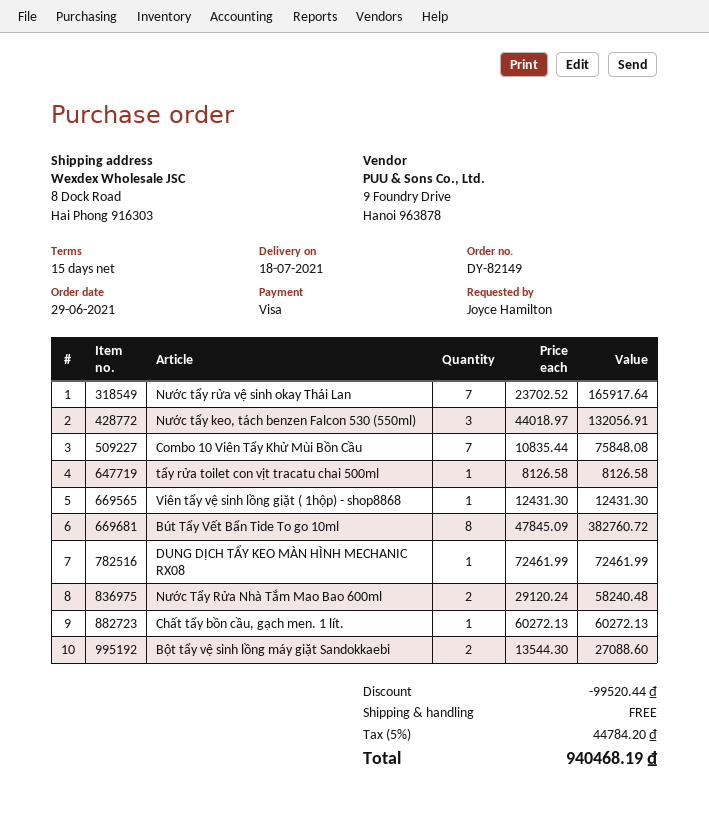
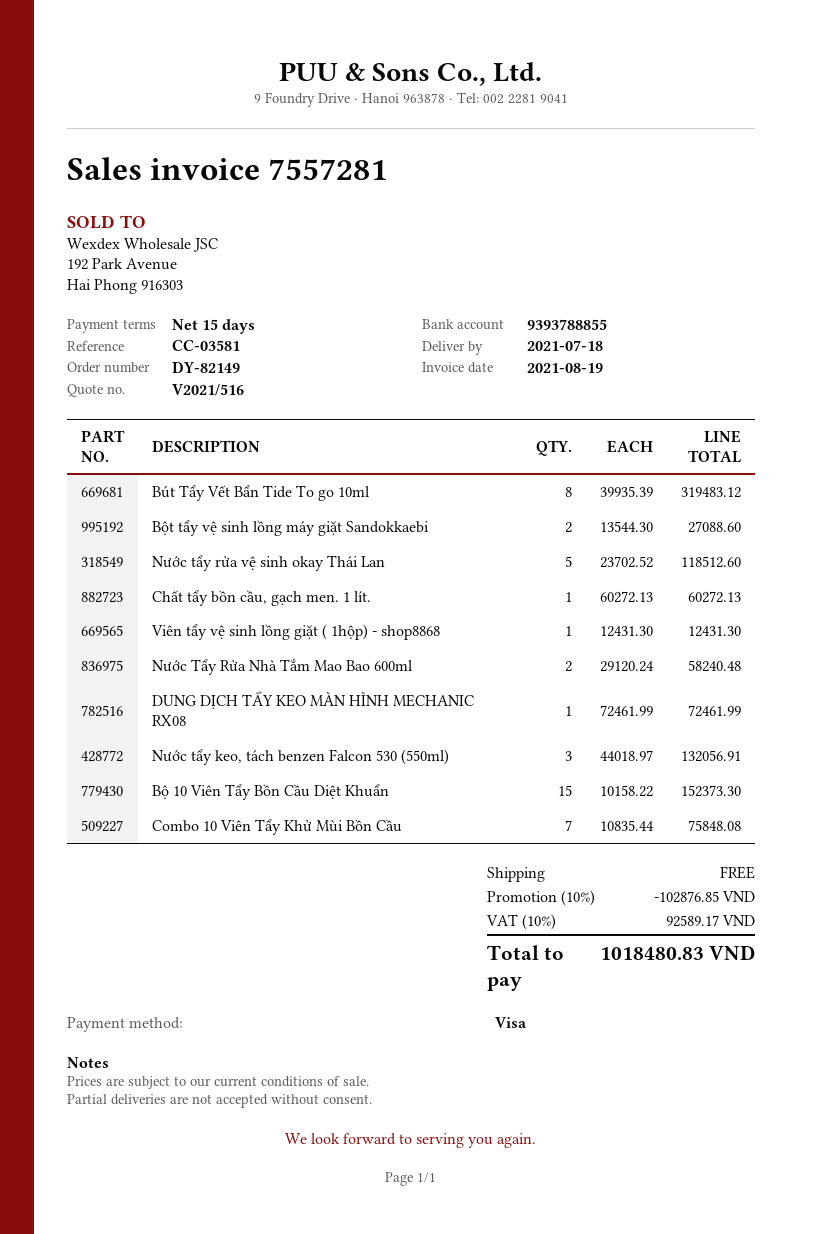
Nước tẩy rửa vệ sinh okay Thái Lan: 7 x 23702.52 = 165917.64 -> 5 x 23702.52 = 118512.60
tẩy rửa toilet con vịt tracatu chai 500ml: 1 x 8126.58 = 8126.58 -> none
Bút Tẩy Vết Bẩn Tide To go 10ml: 8 x 47845.09 = 382760.72 -> 8 x 39935.39 = 319483.12
Bộ 10 Viên Tẩy Bồn Cầu Diệt Khuẩn: none -> 15 x 10158.22 = 152373.30
discount: 99520.44 -> 102876.85
tax: 5% = 44784.20 -> 10% = 92589.17
total: 940468.19 -> 1018480.83

